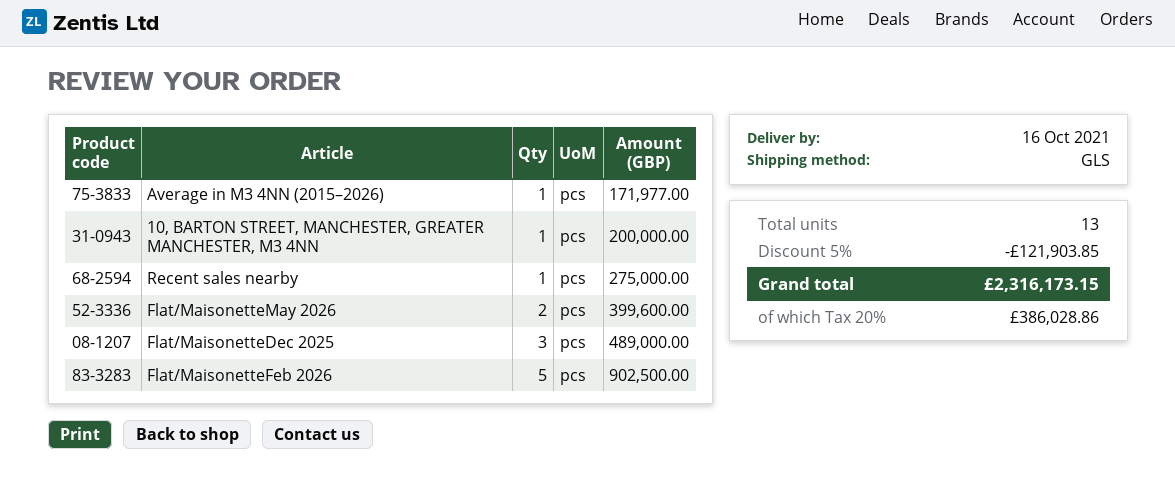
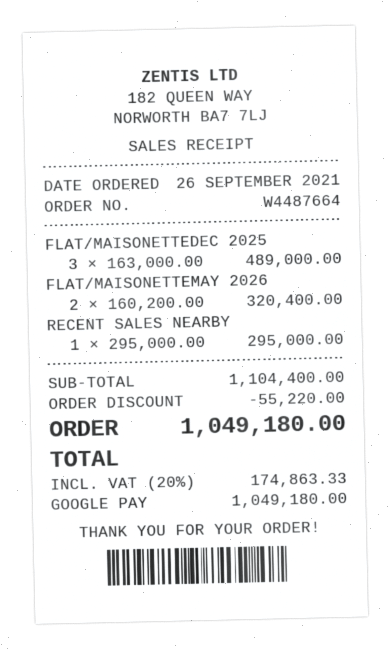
Average in M3 4NN (2015–2026): 1 for 171977.00 -> none
10, BARTON STREET, MANCHESTER, GREATER MANCHESTER, M3 4NN: 1 for 200000.00 -> none
Recent sales nearby: 1 for 275000.00 -> 1 for 295000.00
Flat/MaisonetteMay 2026: 2 for 399600.00 -> 2 for 320400.00
Flat/MaisonetteFeb 2026: 5 for 902500.00 -> none
discount: 121903.85 -> 55220.00
tax: 20% = 386028.86 -> 20% = 174863.33
total: 2316173.15 -> 1049180.00

